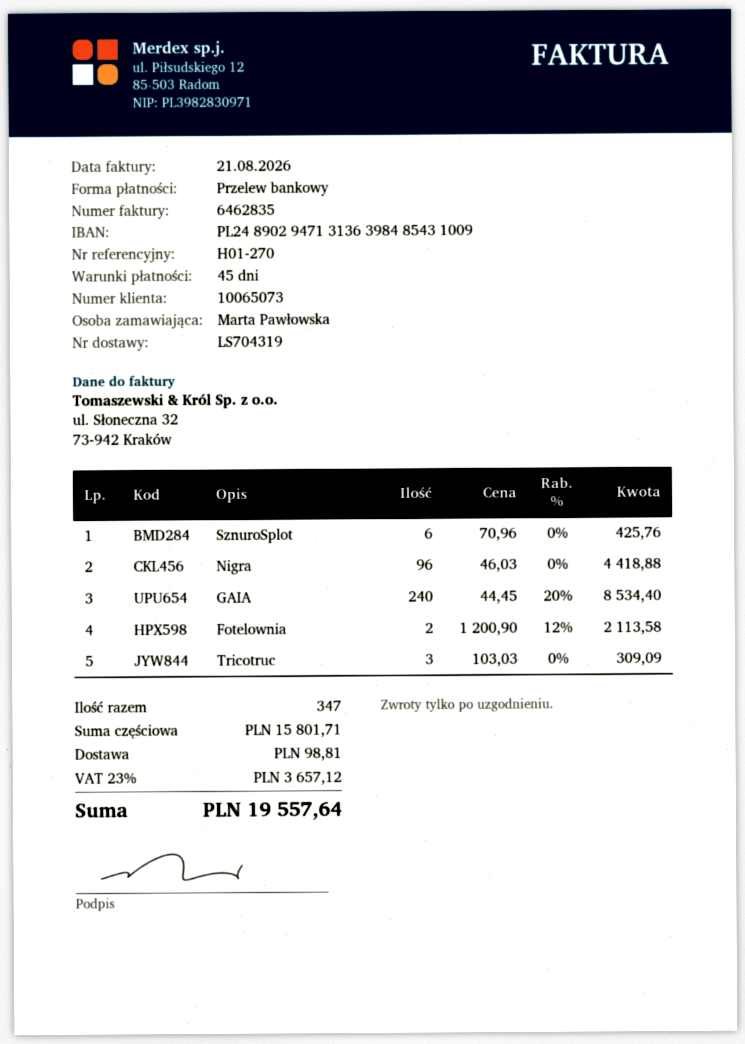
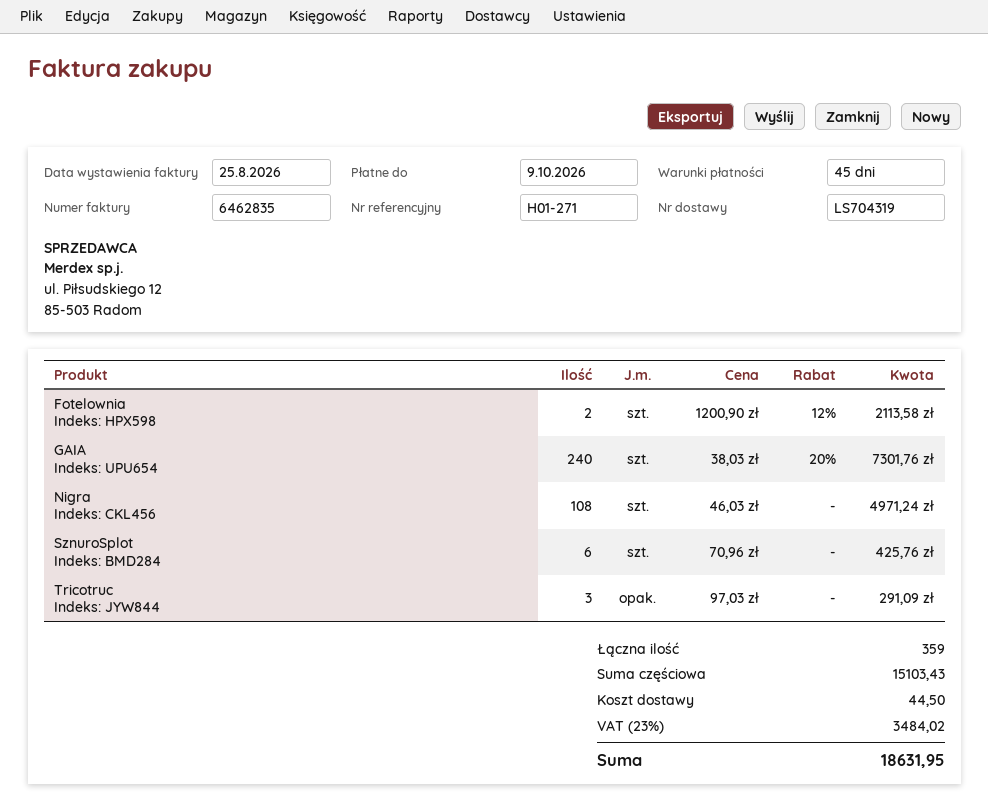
invoice date: 2026-08-21 -> 2026-08-25
reference: H01-270 -> H01-271
Nigra: 96 x 46.03 = 4418.88 -> 108 x 46.03 = 4971.24
GAIA: 240 x 44.45 - 20% = 8534.40 -> 240 x 38.03 - 20% = 7301.76
Tricotruc: 3 x 103.03 = 309.09 -> 3 x 97.03 = 291.09
total quantity: 347 -> 359
subtotal: 15801.71 -> 15103.43
shipping: 98.81 -> 44.50
tax: 23% = 3657.12 -> 23% = 3484.02
total: 19557.64 -> 18631.95

